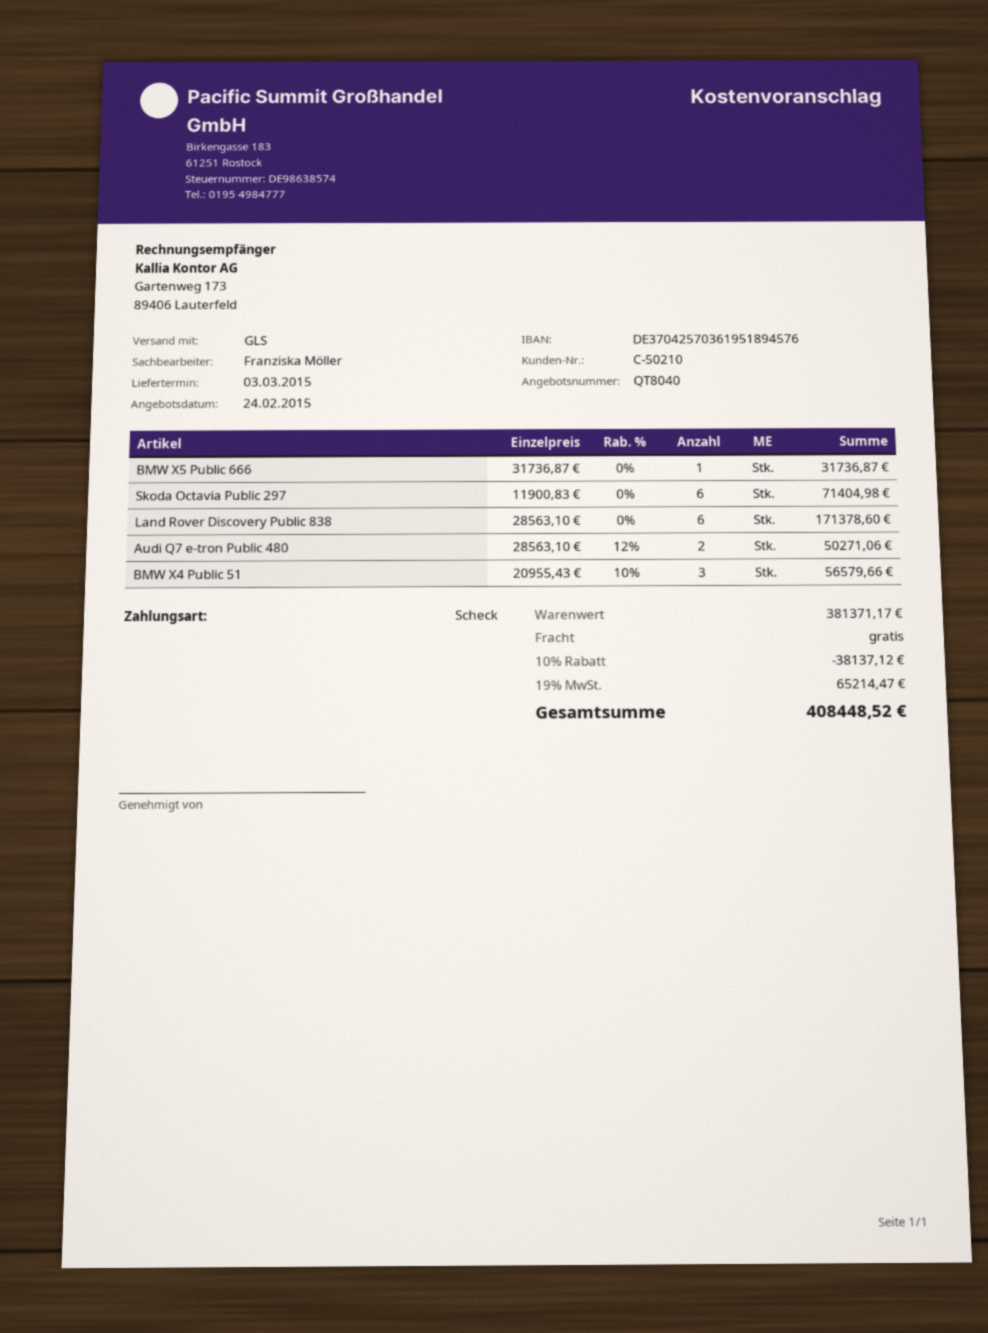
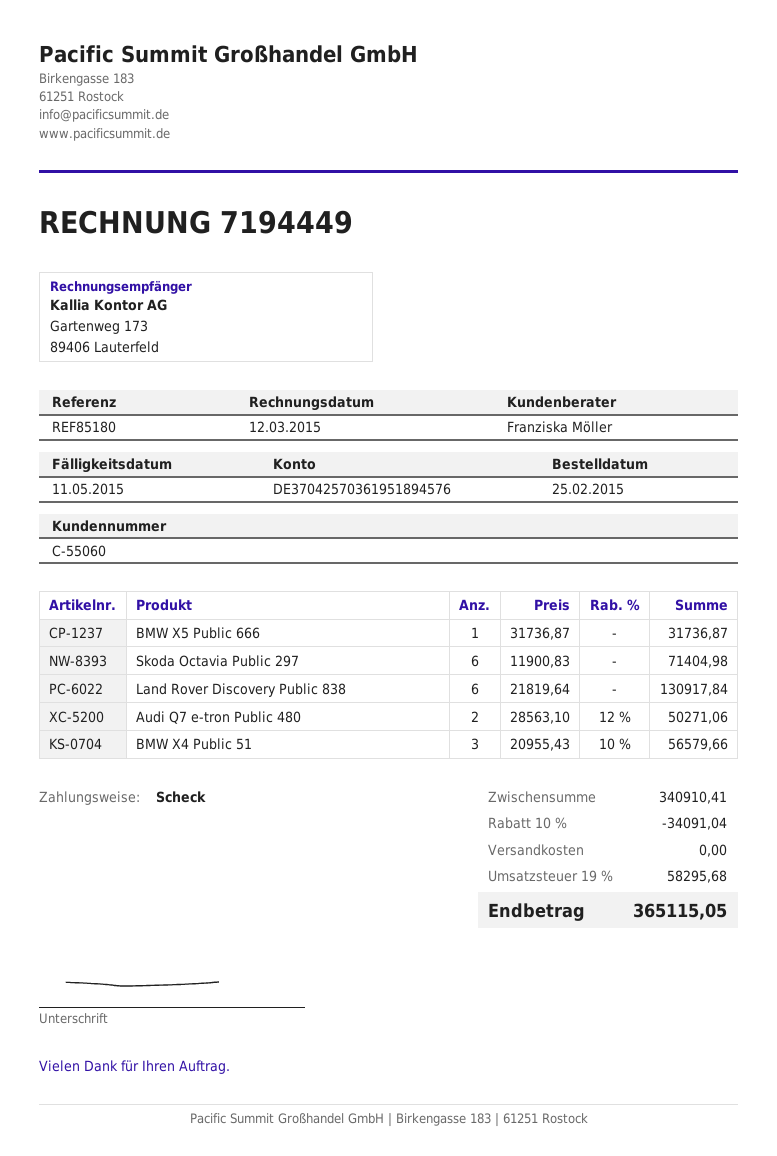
customer number: C-50210 -> C-55060
Land Rover Discovery Public 838: 6 x 28563.10 = 171378.60 -> 6 x 21819.64 = 130917.84
subtotal: 381371.17 -> 340910.41
discount: 10% = 38137.12 -> 10% = 34091.04
tax: 19% = 65214.47 -> 19% = 58295.68
total: 408448.52 -> 365115.05

